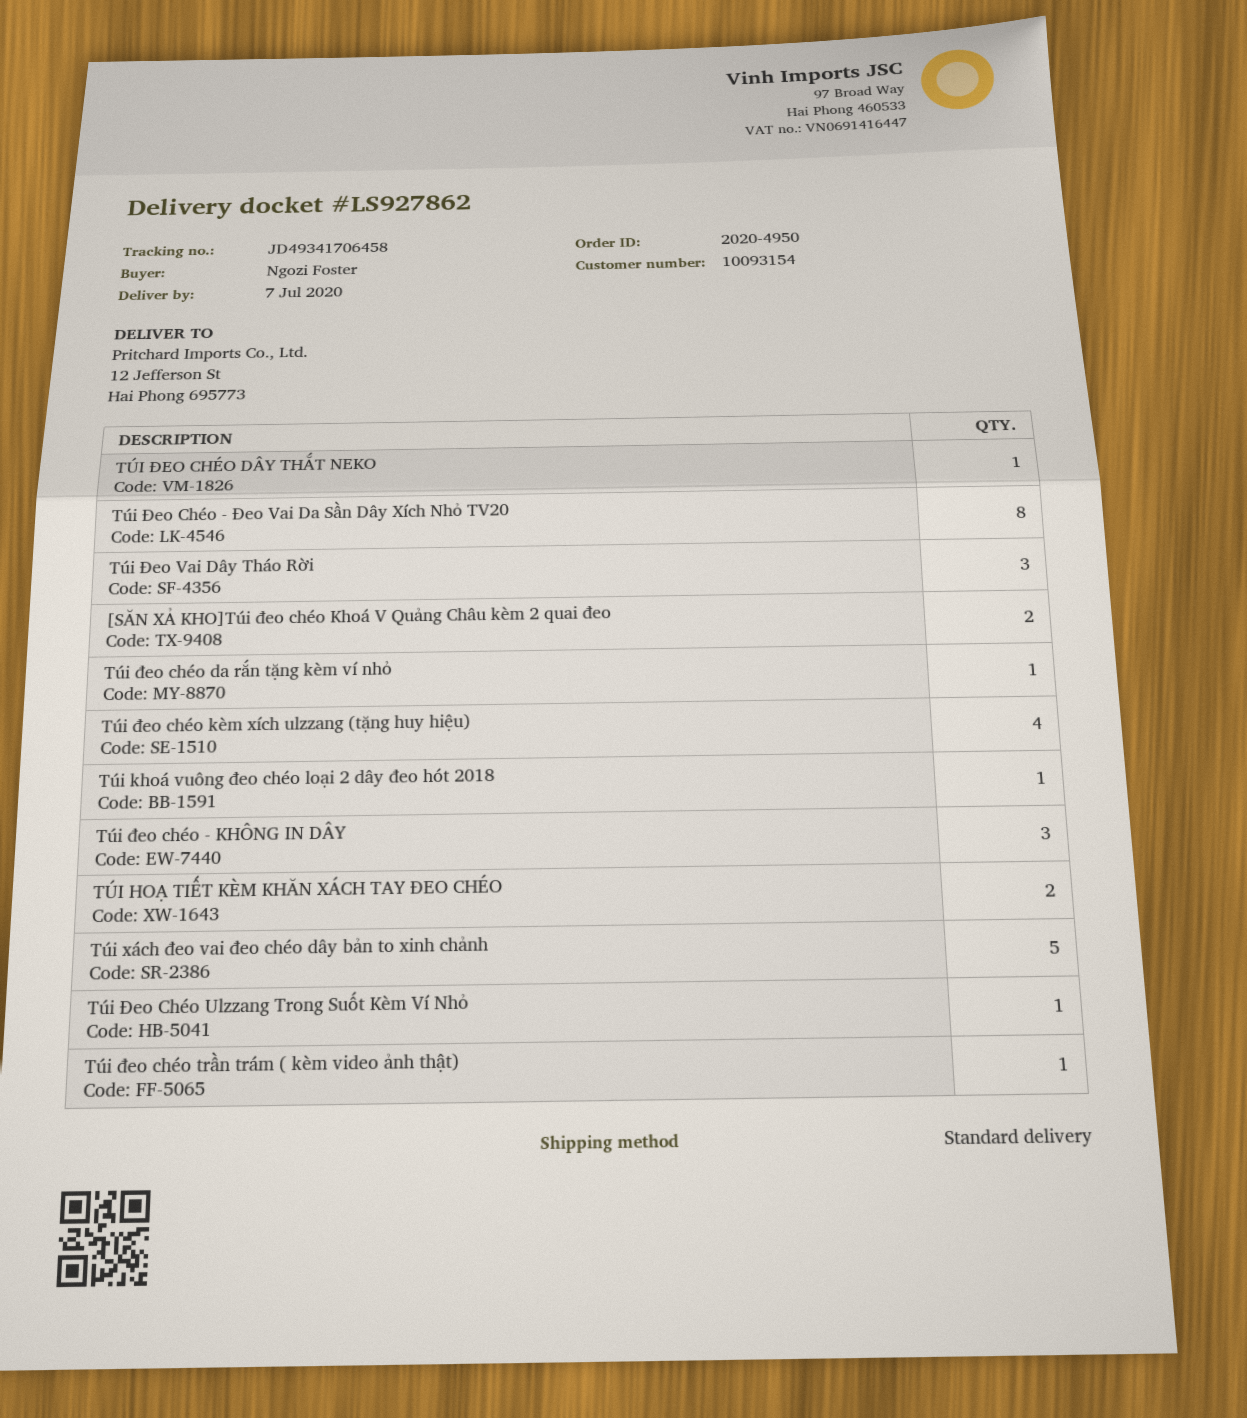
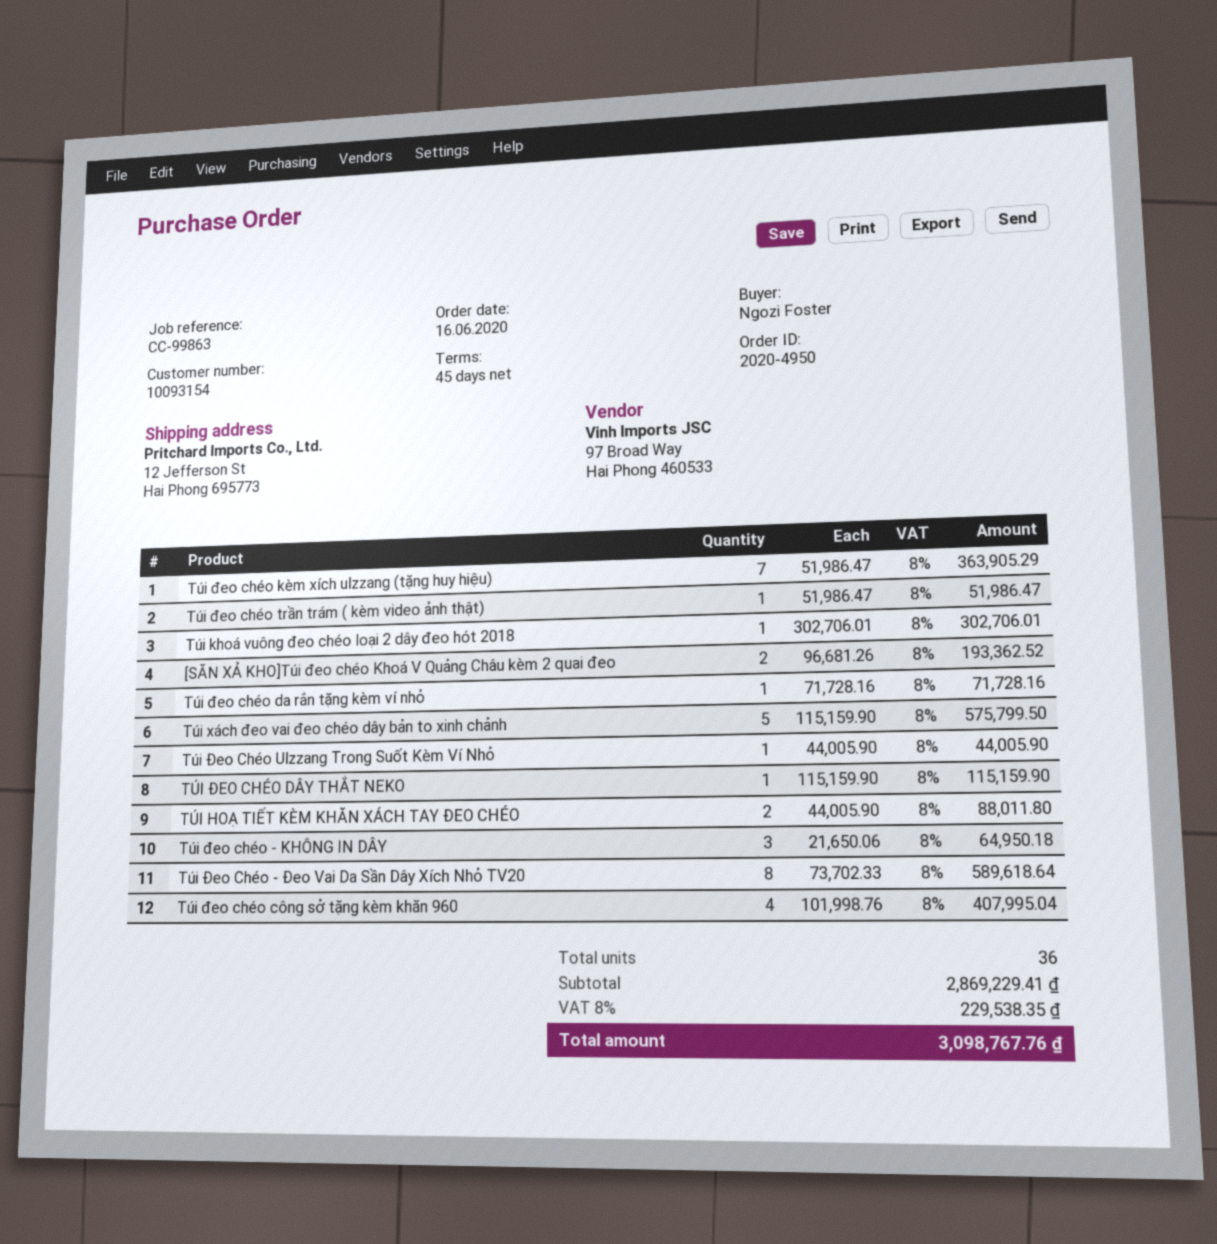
Túi Đeo Vai Dây Tháo Rời: 3 -> none
Túi đeo chéo kèm xích ulzzang (tặng huy hiệu): 4 -> 7
Túi đeo chéo công sở tặng kèm khăn 960: none -> 4

